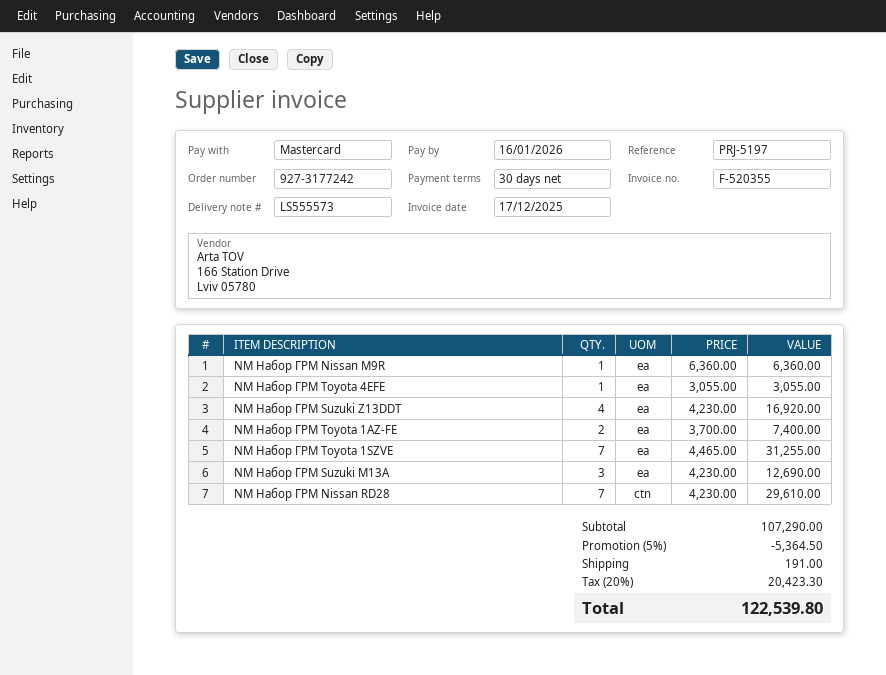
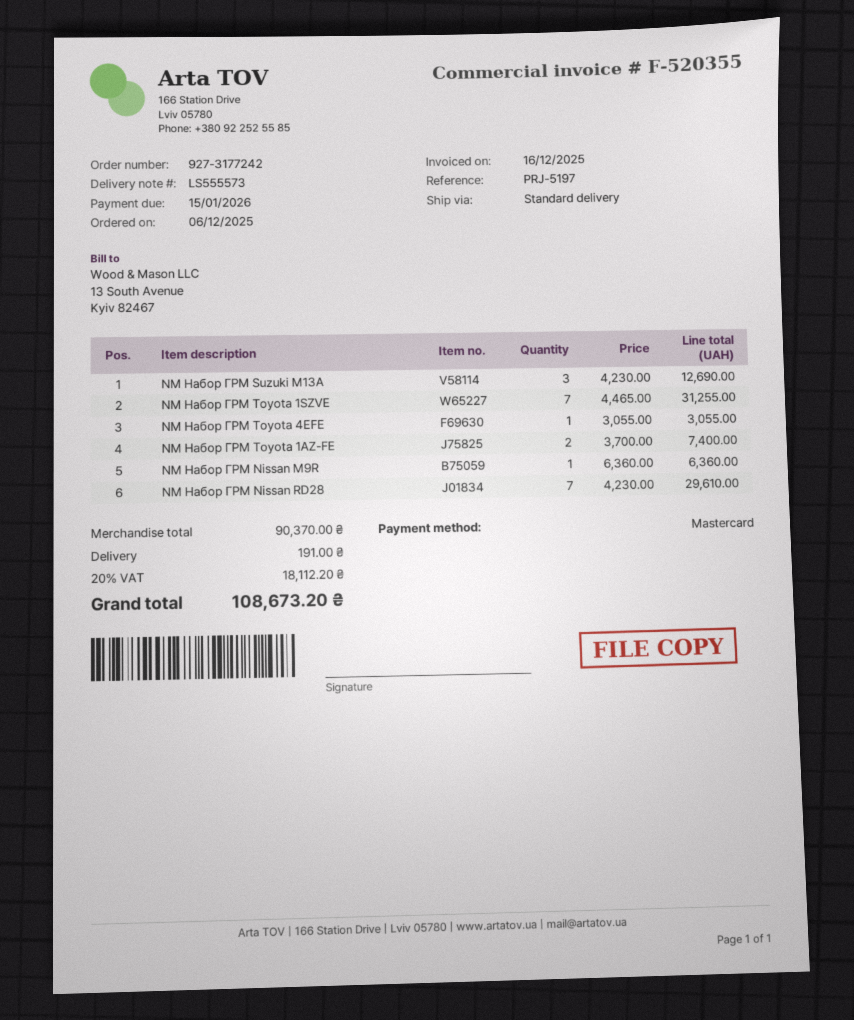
invoice date: 2025-12-17 -> 2025-12-16
due date: 2026-01-16 -> 2026-01-15
NM Набор ГРМ Suzuki Z13DDT: 4 x 4230.00 = 16920.00 -> none
subtotal: 107290.00 -> 90370.00
discount: 5% = 5364.50 -> none
tax: 20% = 20423.30 -> 20% = 18112.20
total: 122539.80 -> 108673.20

